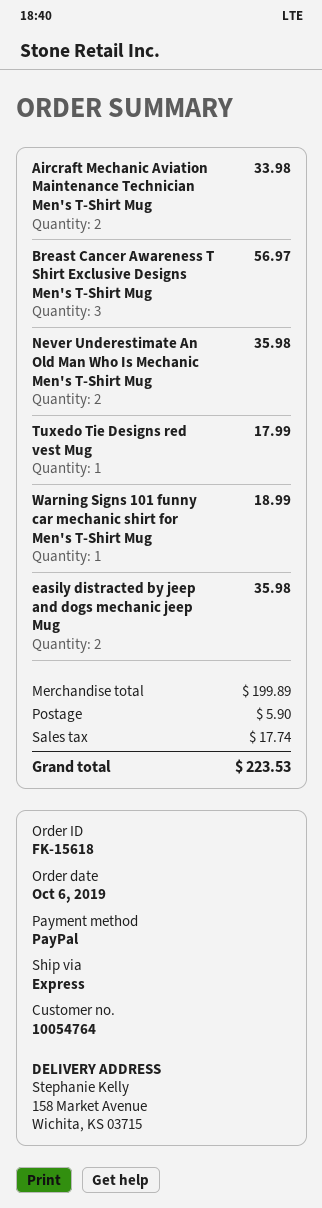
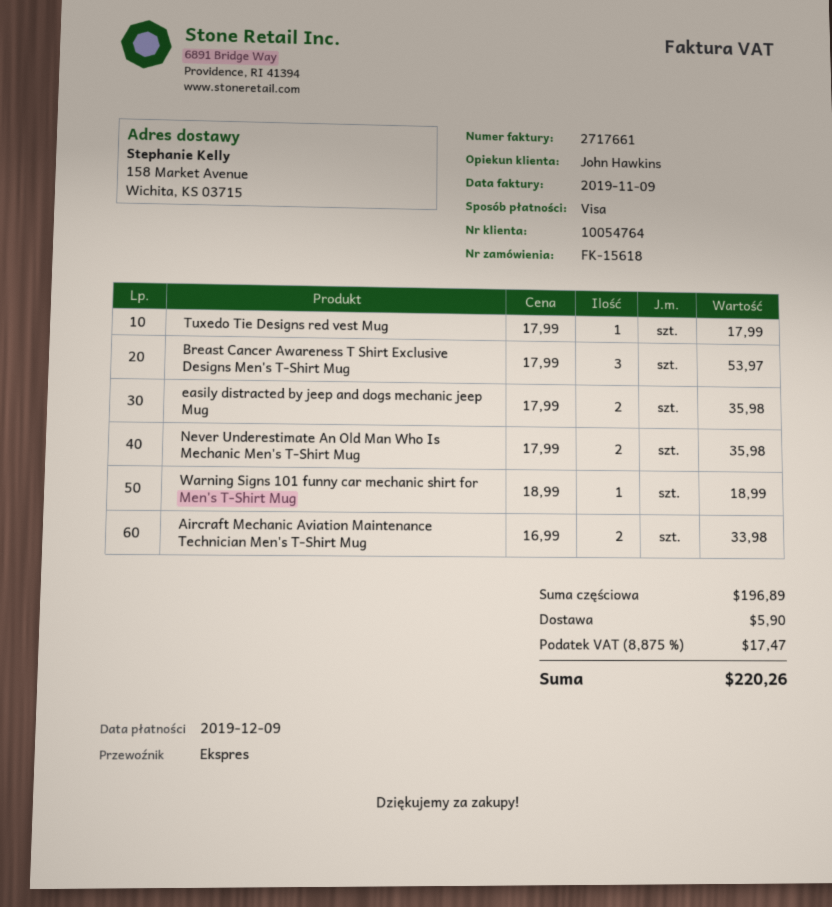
payment method: PayPal -> Visa
Breast Cancer Awareness T Shirt Exclusive Designs Men's T-Shirt Mug: 3 for 56.97 -> 3 for 53.97
subtotal: 199.89 -> 196.89
tax: 17.74 -> 17.47
total: 223.53 -> 220.26

